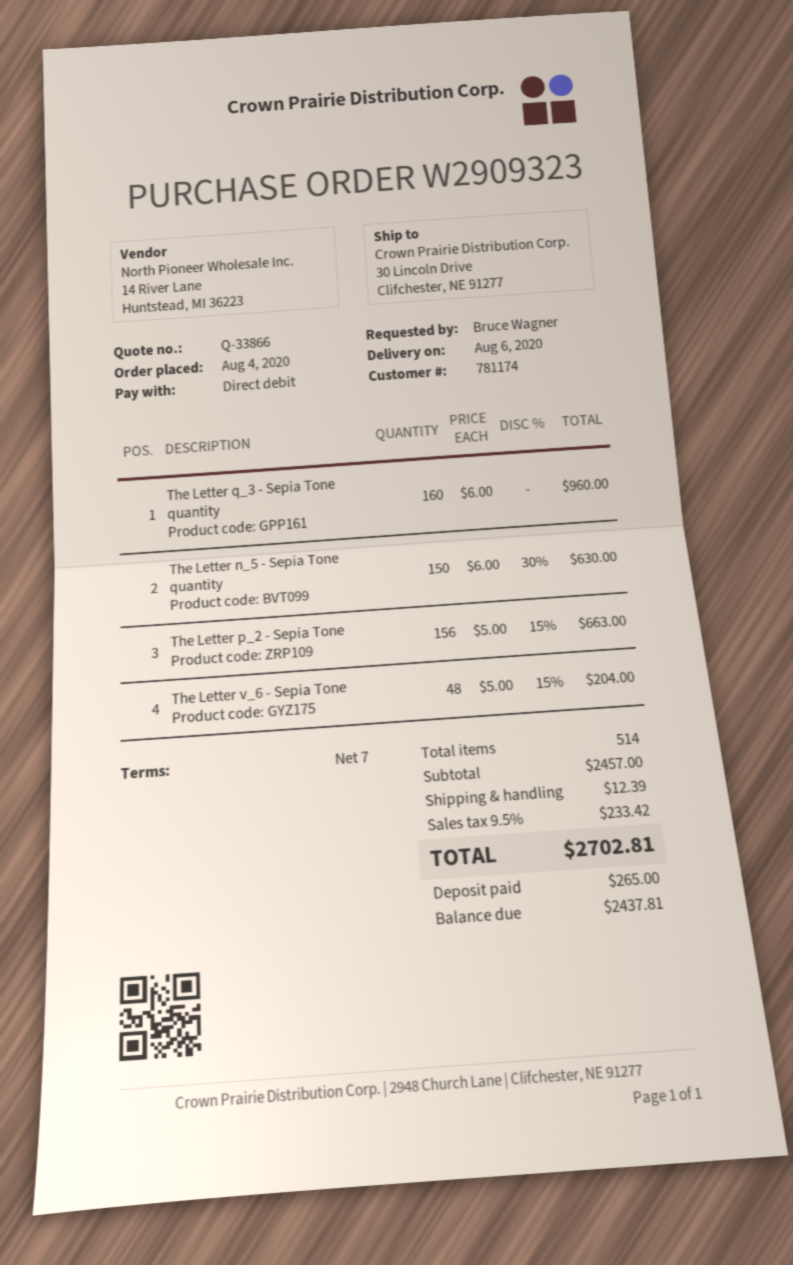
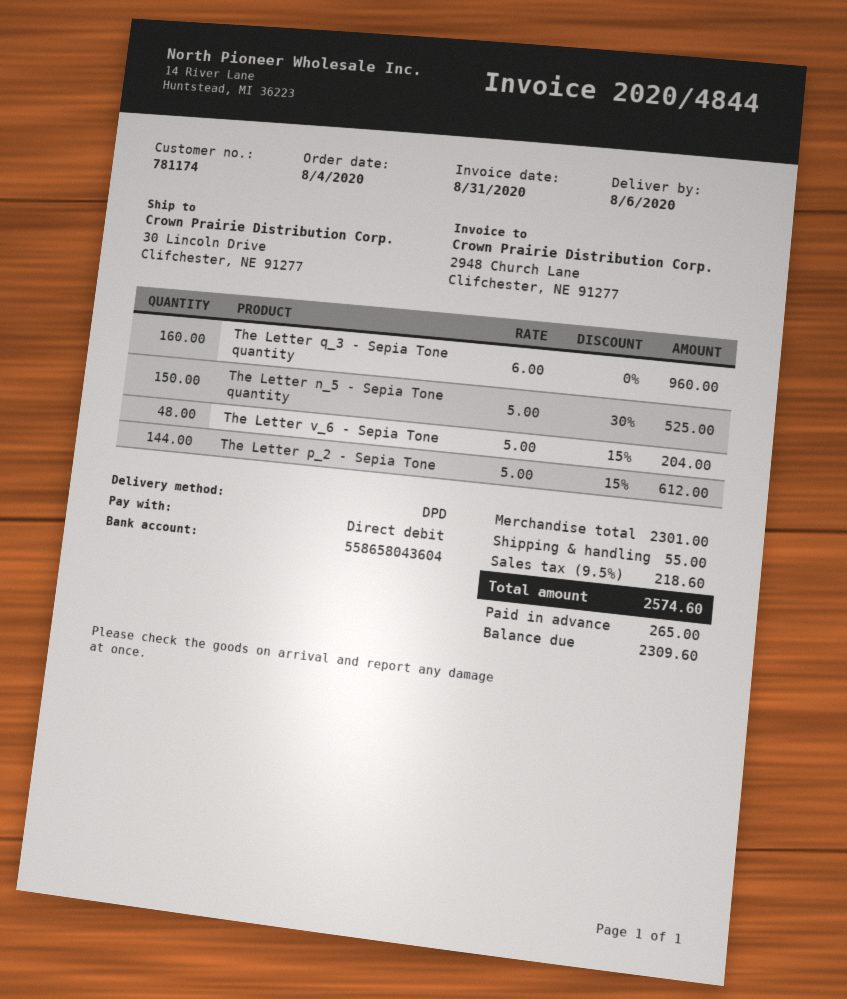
The Letter n_5 - Sepia Tone quantity: 150 x 6.00 - 30% = 630.00 -> 150 x 5.00 - 30% = 525.00
The Letter p_2 - Sepia Tone: 156 x 5.00 - 15% = 663.00 -> 144 x 5.00 - 15% = 612.00
subtotal: 2457.00 -> 2301.00
shipping: 12.39 -> 55.00
tax: 9.5% = 233.42 -> 9.5% = 218.60
total: 2702.81 -> 2574.60
balance: 2437.81 -> 2309.60

